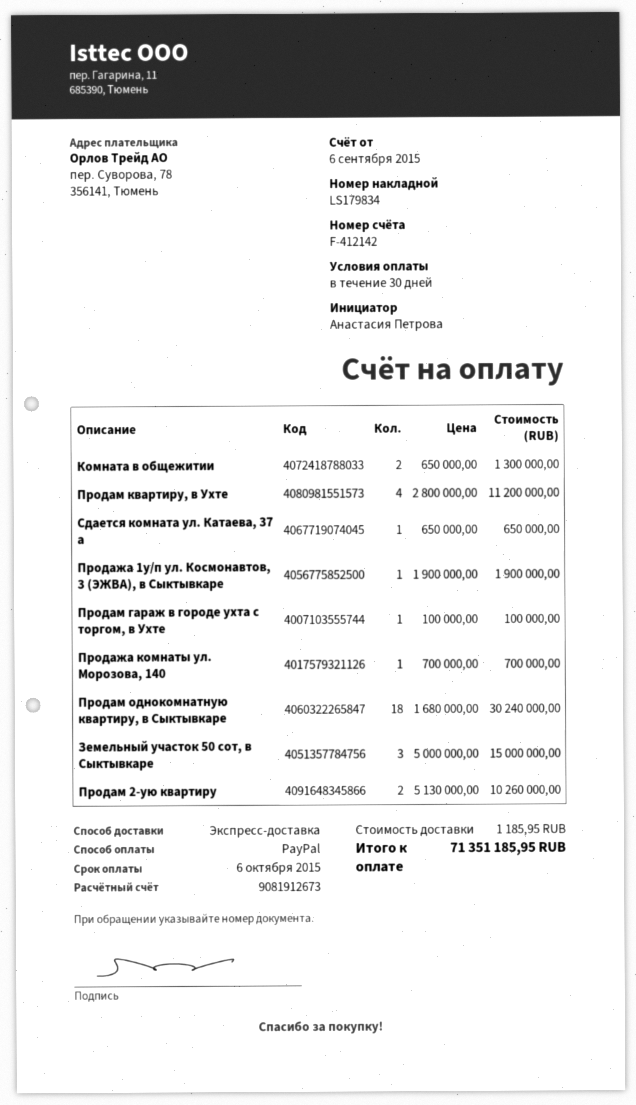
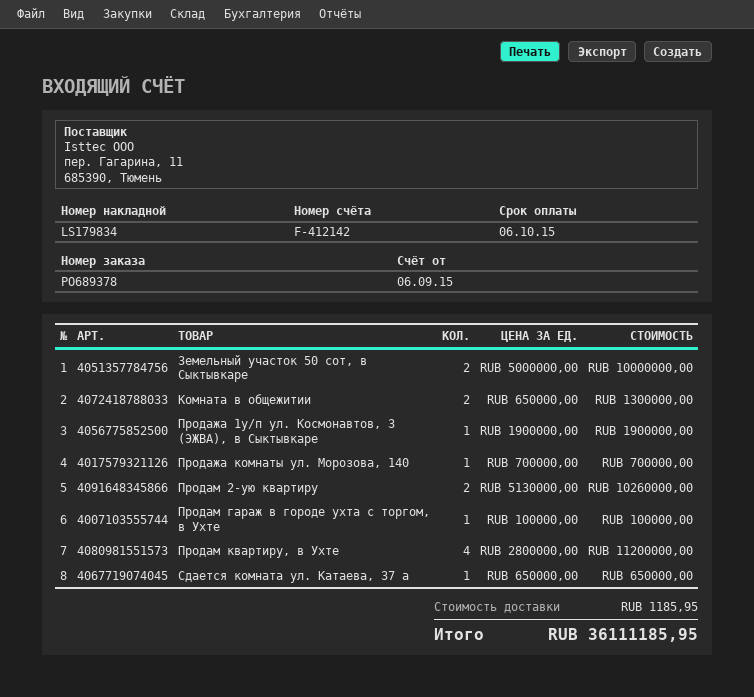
Продам однокомнатную квартиру, в Сыктывкаре: 18 x 1680000.00 = 30240000.00 -> none
Земельный участок 50 сот, в Сыктывкаре: 3 x 5000000.00 = 15000000.00 -> 2 x 5000000.00 = 10000000.00
total: 71351185.95 -> 36111185.95

